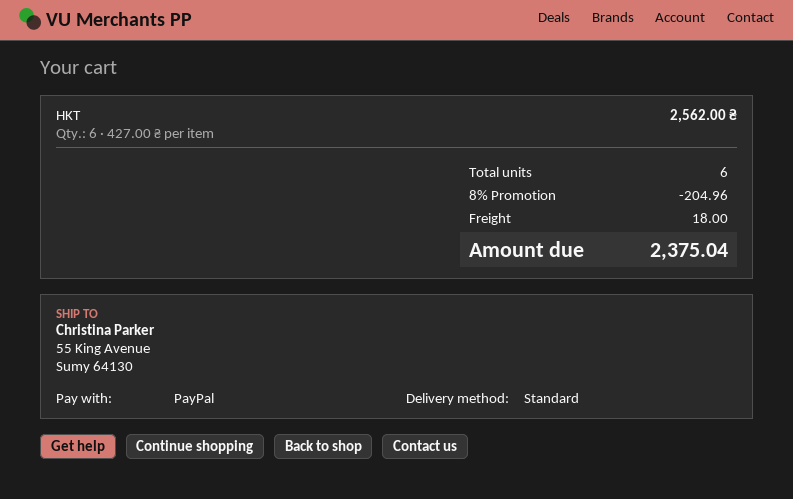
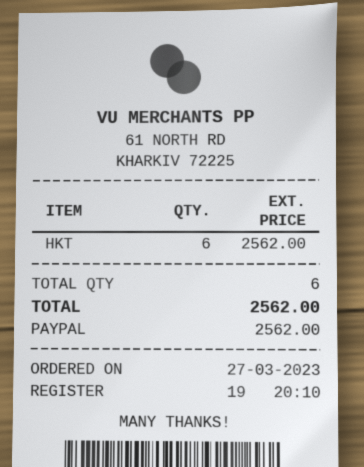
discount: 8% = 204.96 -> none
shipping: 18.00 -> none
total: 2375.04 -> 2562.00

